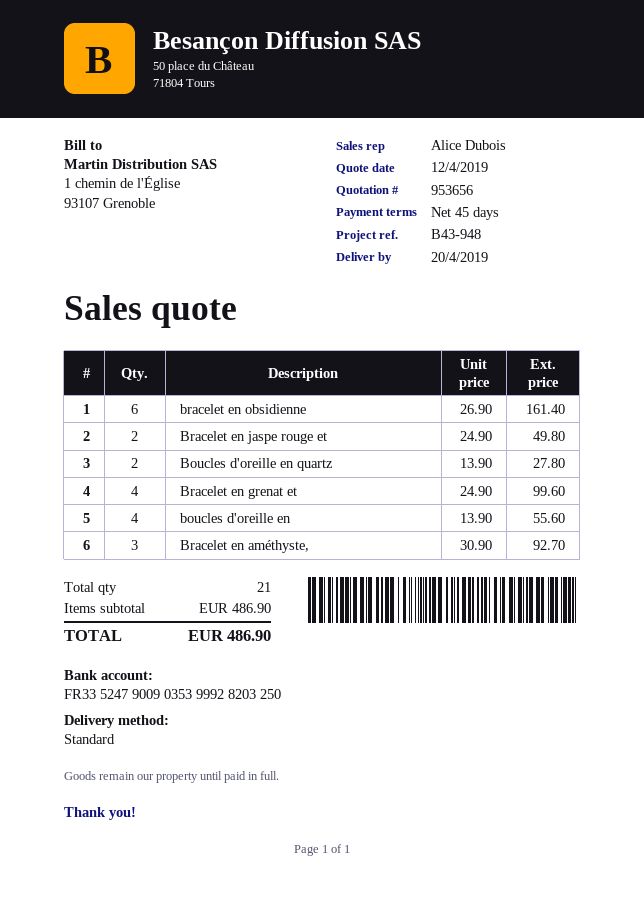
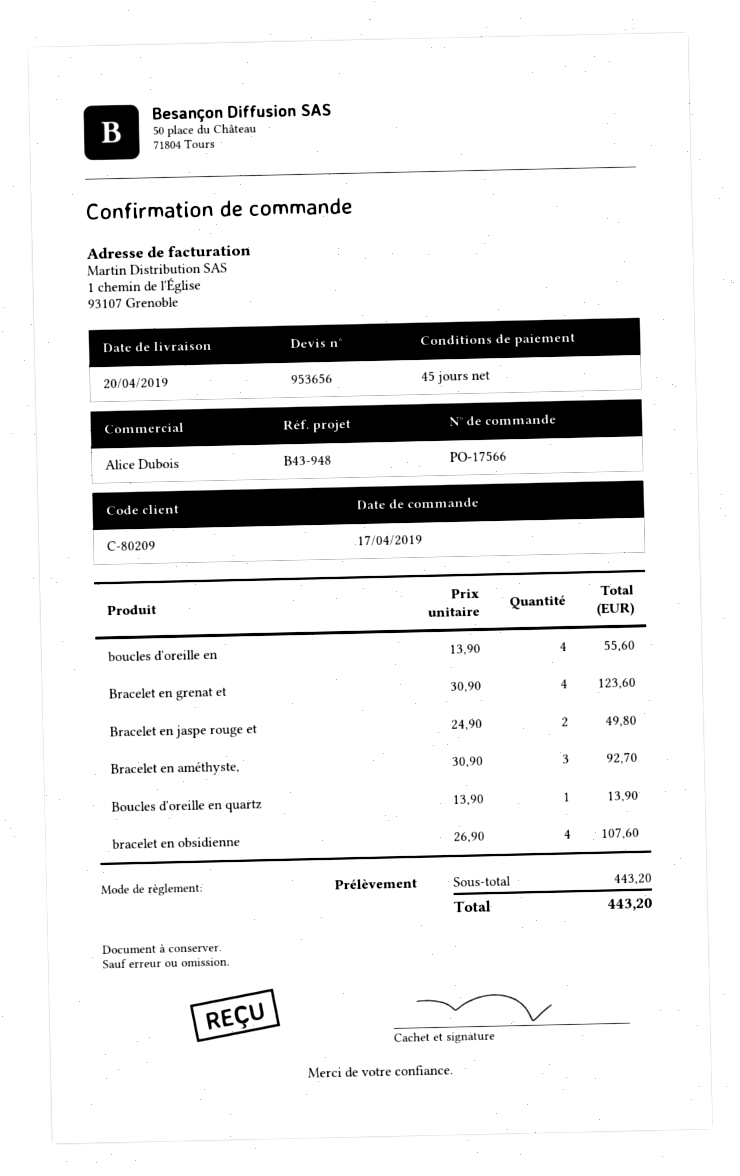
bracelet en obsidienne: 6 x 26.90 = 161.40 -> 4 x 26.90 = 107.60
Boucles d'oreille en quartz: 2 x 13.90 = 27.80 -> 1 x 13.90 = 13.90
Bracelet en grenat et: 4 x 24.90 = 99.60 -> 4 x 30.90 = 123.60
subtotal: 486.90 -> 443.20
total: 486.90 -> 443.20

